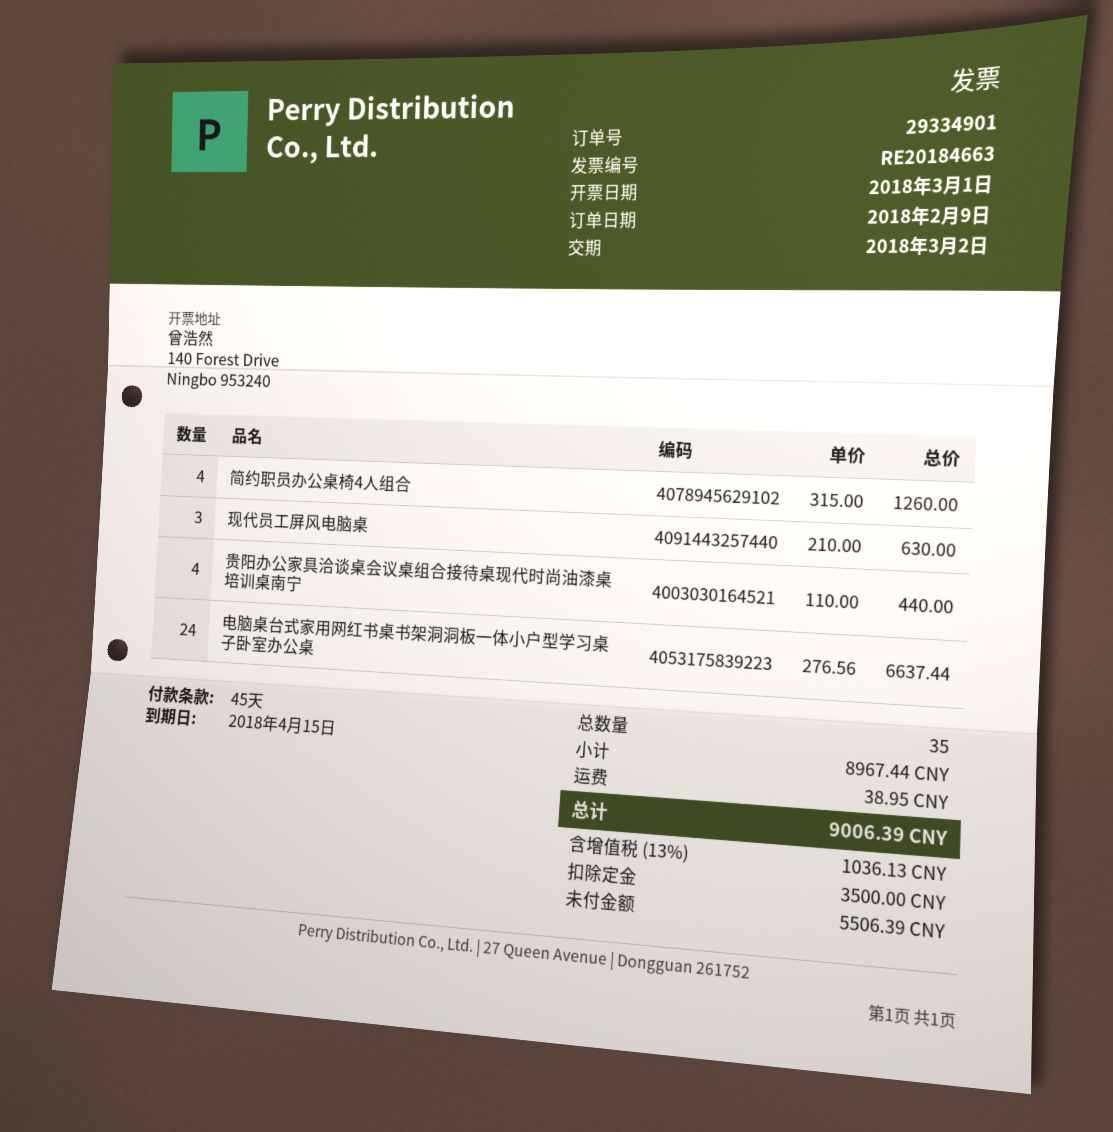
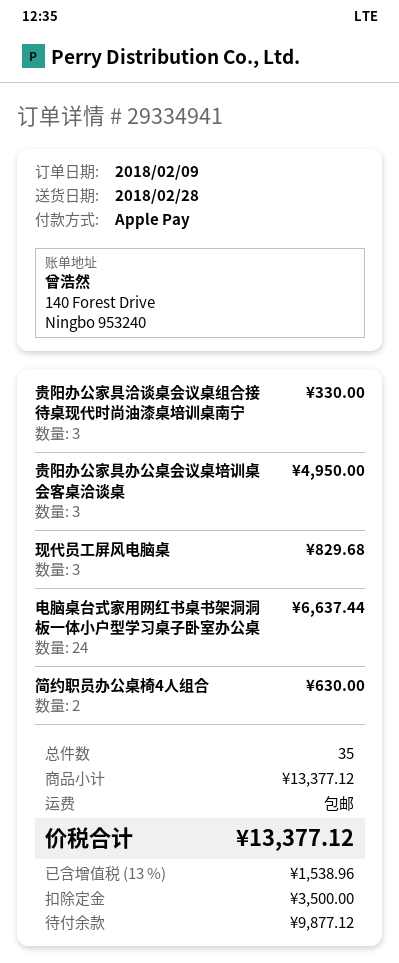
order number: 29334901 -> 29334941
delivery date: 2018-03-02 -> 2018-02-28
简约职员办公桌椅4人组合: 4 for 1260.00 -> 2 for 630.00
现代员工屏风电脑桌: 3 for 630.00 -> 3 for 829.68
贵阳办公家具洽谈桌会议桌组合接待桌现代时尚油漆桌培训桌南宁: 4 for 440.00 -> 3 for 330.00
贵阳办公家具办公桌会议桌培训桌会客桌洽谈桌: none -> 3 for 4950.00
subtotal: 8967.44 -> 13377.12
shipping: 38.95 -> 0.00
tax: 13% = 1036.13 -> 13% = 1538.96
total: 9006.39 -> 13377.12
balance: 5506.39 -> 9877.12

